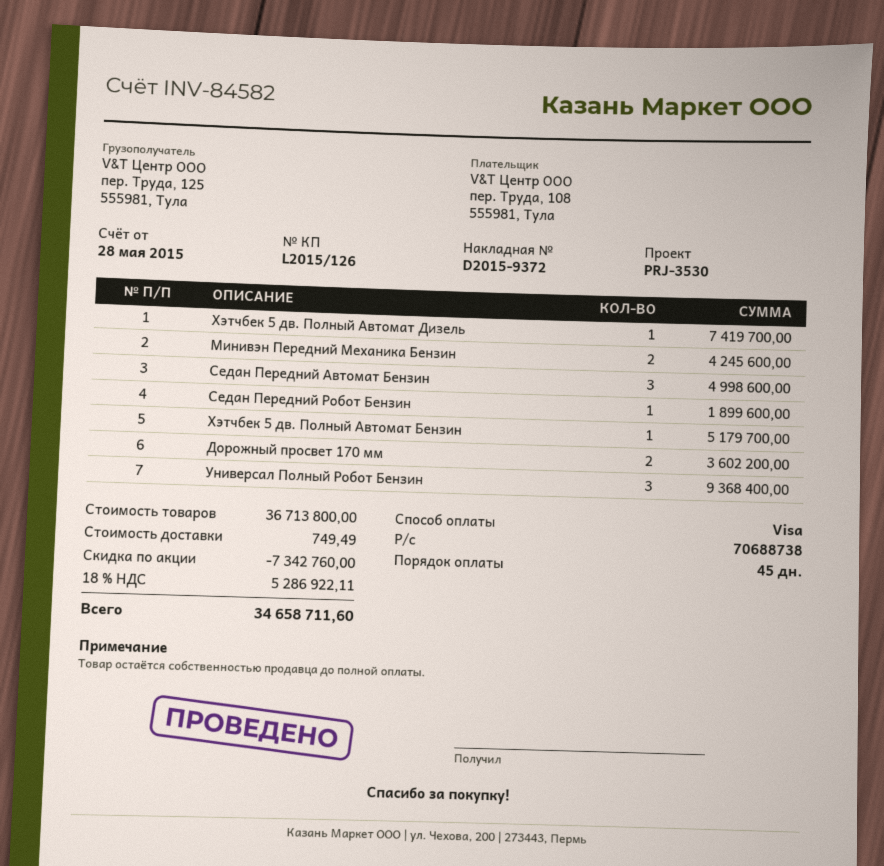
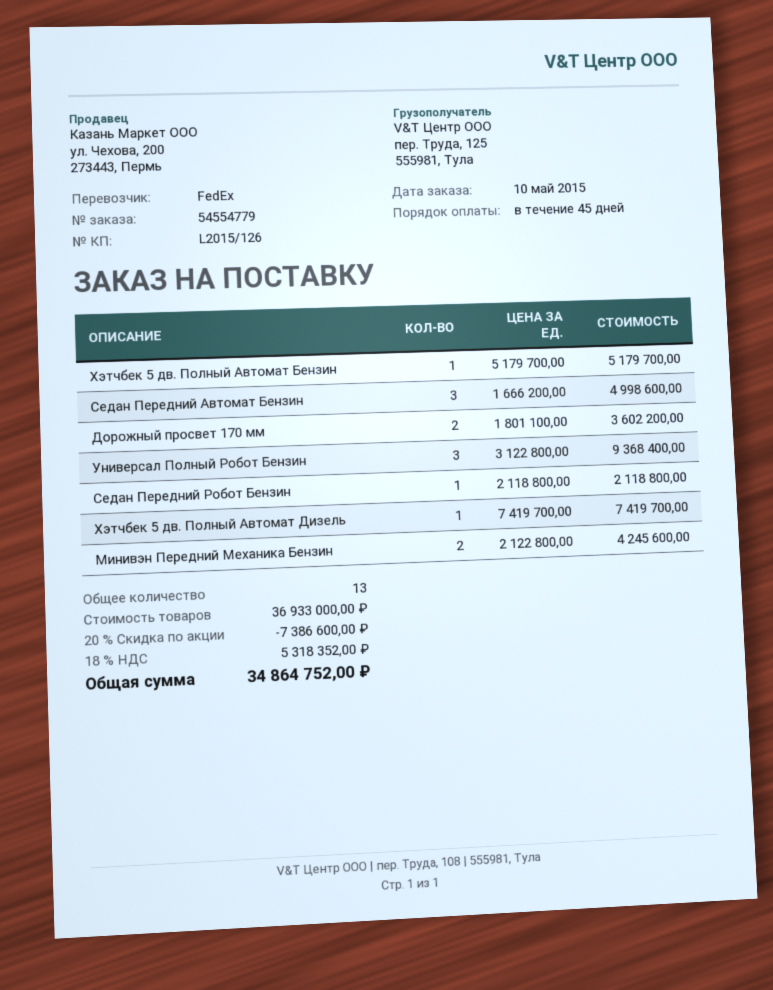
Седан Передний Робот Бензин: 1 for 1899600.00 -> 1 for 2118800.00
subtotal: 36713800.00 -> 36933000.00
discount: 7342760.00 -> 7386600.00
shipping: 749.49 -> none
tax: 18% = 5286922.11 -> 18% = 5318352.00
total: 34658711.60 -> 34864752.00

